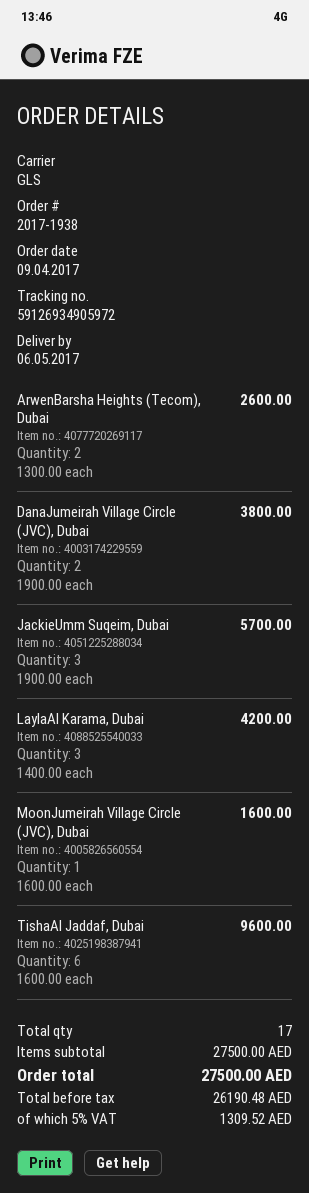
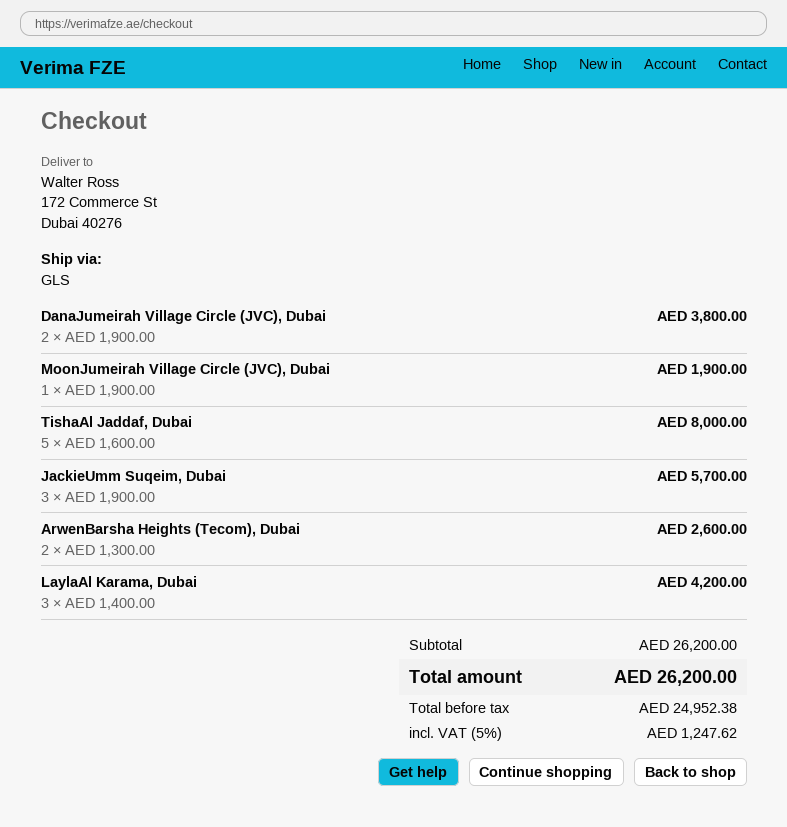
MoonJumeirah Village Circle (JVC), Dubai: 1 x 1600.00 = 1600.00 -> 1 x 1900.00 = 1900.00
TishaAl Jaddaf, Dubai: 6 x 1600.00 = 9600.00 -> 5 x 1600.00 = 8000.00
subtotal: 27500.00 -> 26200.00
net: 26190.48 -> 24952.38
tax: 5% = 1309.52 -> 5% = 1247.62
total: 27500.00 -> 26200.00

